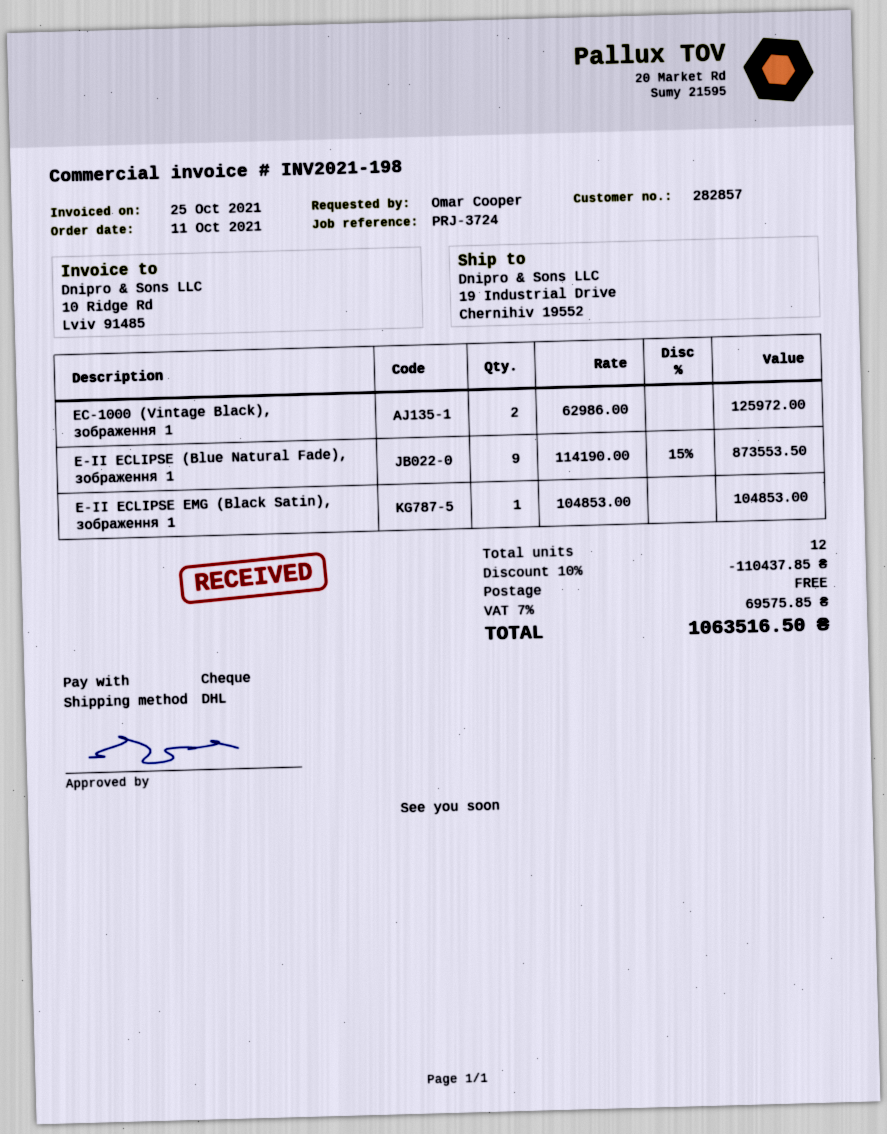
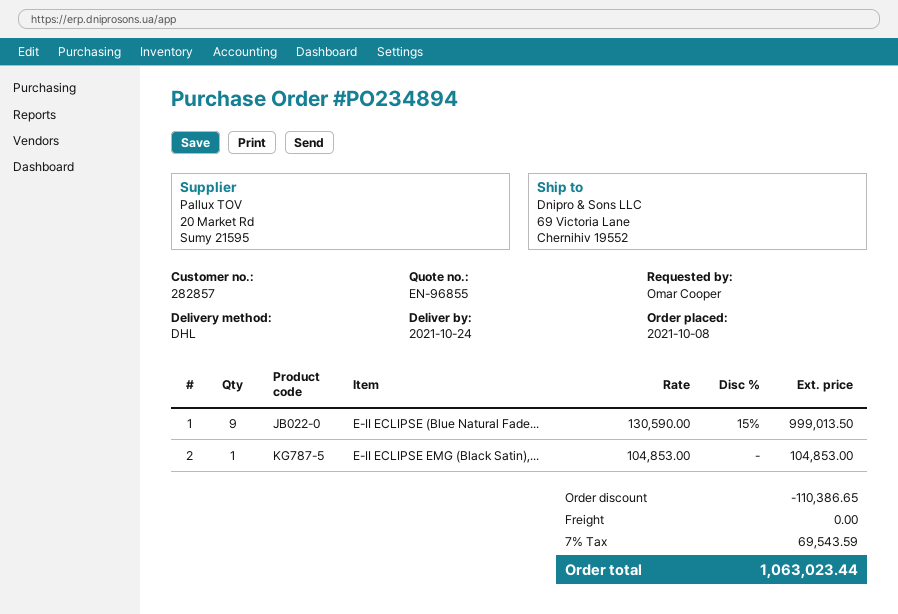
order date: 2021-10-11 -> 2021-10-08
ship to: 19 Industrial Drive, Chernihiv 19552 -> 69 Victoria Lane, Chernihiv 19552
EC-1000 (Vintage Black), зображення 1: 2 x 62986.00 = 125972.00 -> none
E-II ECLIPSE (Blue Natural Fade), зображення 1: 9 x 114190.00 - 15% = 873553.50 -> 9 x 130590.00 - 15% = 999013.50
discount: 110437.85 -> 110386.65
tax: 7% = 69575.85 -> 7% = 69543.59
total: 1063516.50 -> 1063023.44

